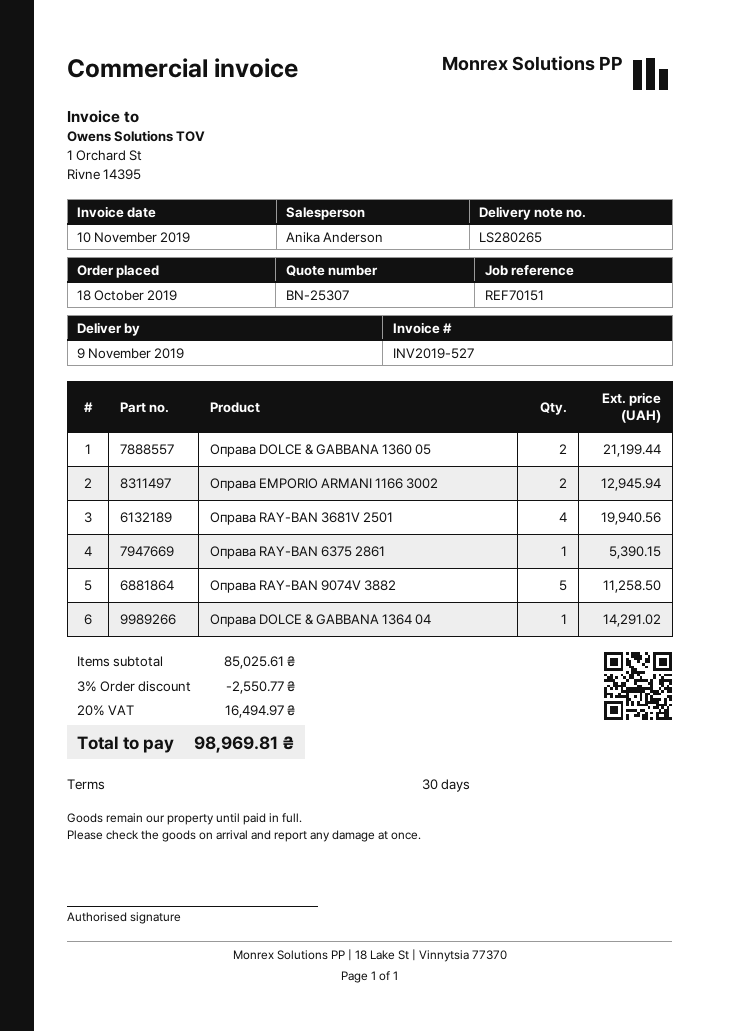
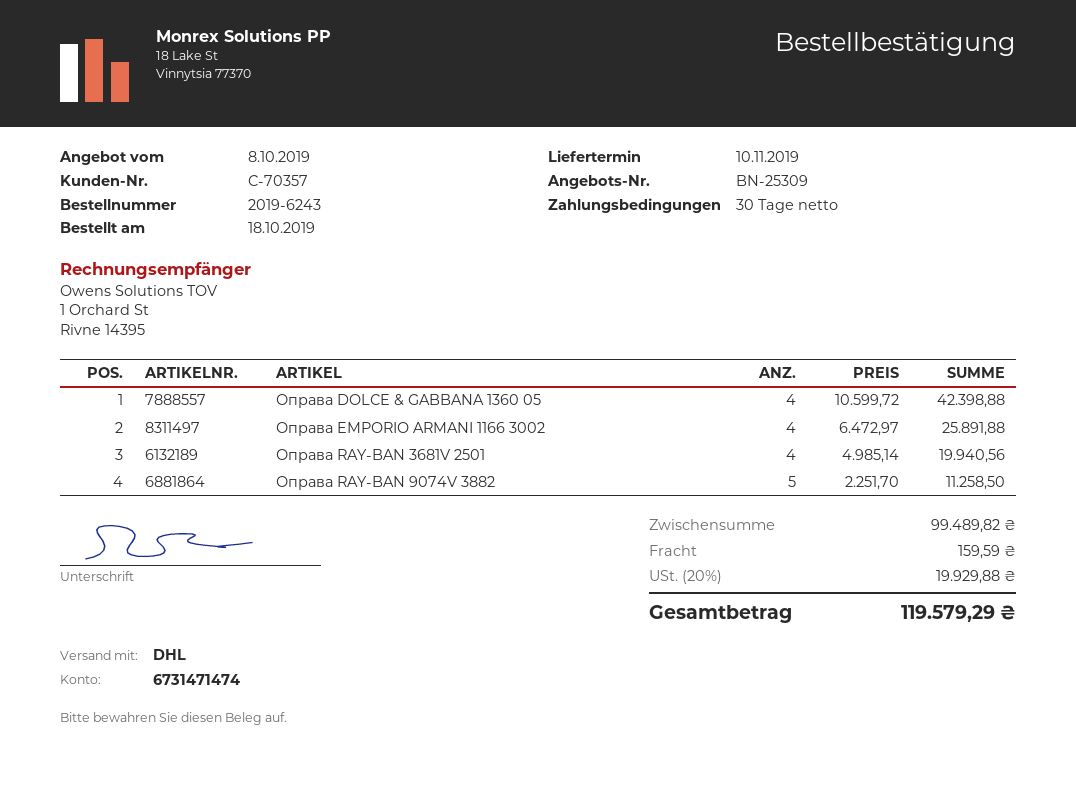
quote number: BN-25307 -> BN-25309
delivery date: 2019-11-09 -> 2019-11-10
Оправа DOLCE & GABBANA 1360 05: 2 for 21199.44 -> 4 for 42398.88
Оправа EMPORIO ARMANI 1166 3002: 2 for 12945.94 -> 4 for 25891.88
Оправа RAY-BAN 6375 2861: 1 for 5390.15 -> none
Оправа DOLCE & GABBANA 1364 04: 1 for 14291.02 -> none
subtotal: 85025.61 -> 99489.82
discount: 3% = 2550.77 -> none
shipping: none -> 159.59
tax: 20% = 16494.97 -> 20% = 19929.88
total: 98969.81 -> 119579.29

